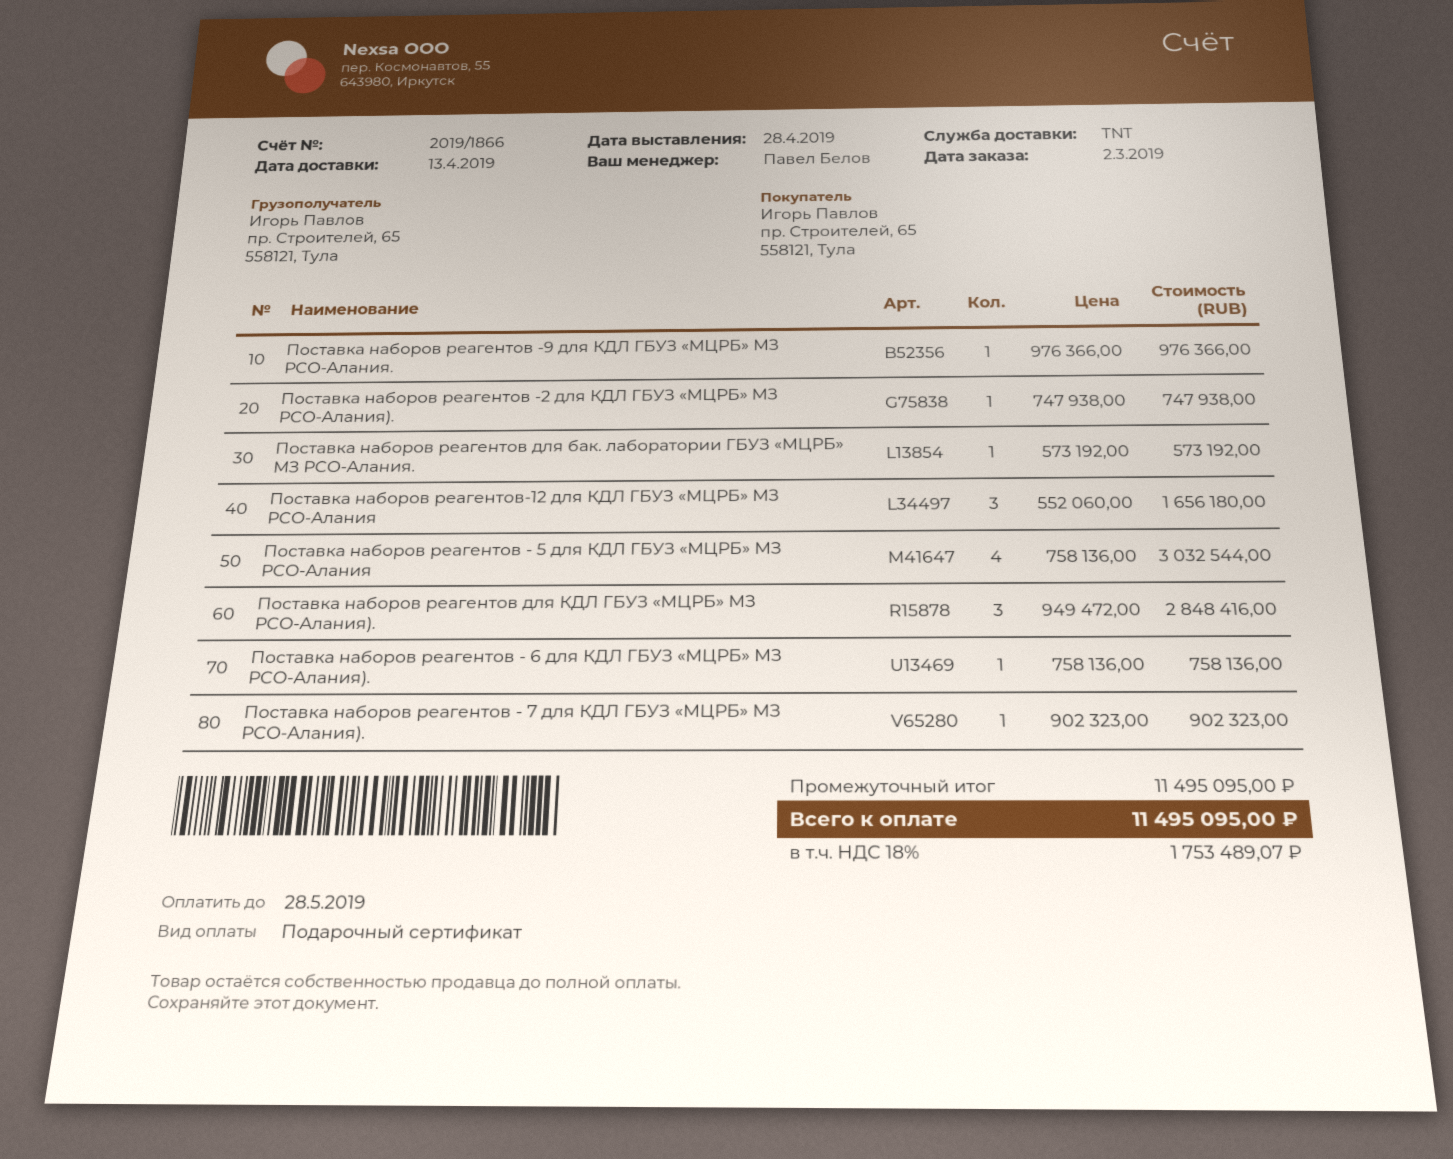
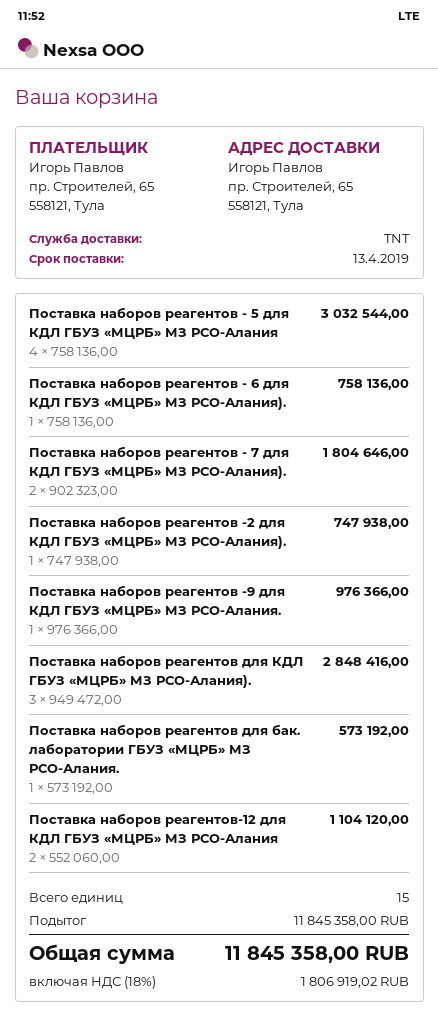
Поставка наборов реагентов-12 для КДЛ ГБУЗ «МЦРБ» МЗ РСО-Алания: 3 x 552060.00 = 1656180.00 -> 2 x 552060.00 = 1104120.00
Поставка наборов реагентов - 7 для КДЛ ГБУЗ «МЦРБ» МЗ РСО-Алания).: 1 x 902323.00 = 902323.00 -> 2 x 902323.00 = 1804646.00
subtotal: 11495095.00 -> 11845358.00
tax: 18% = 1753489.07 -> 18% = 1806919.02
total: 11495095.00 -> 11845358.00

